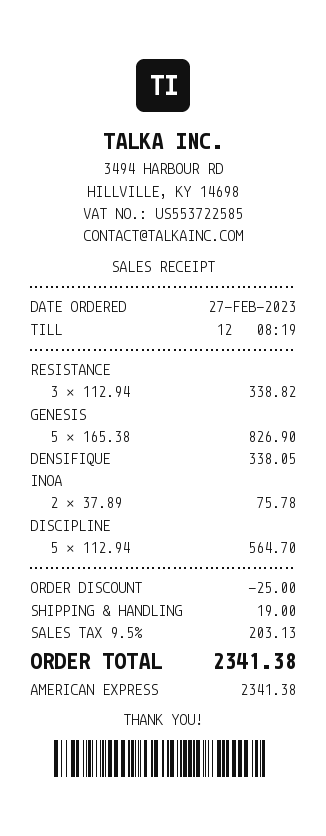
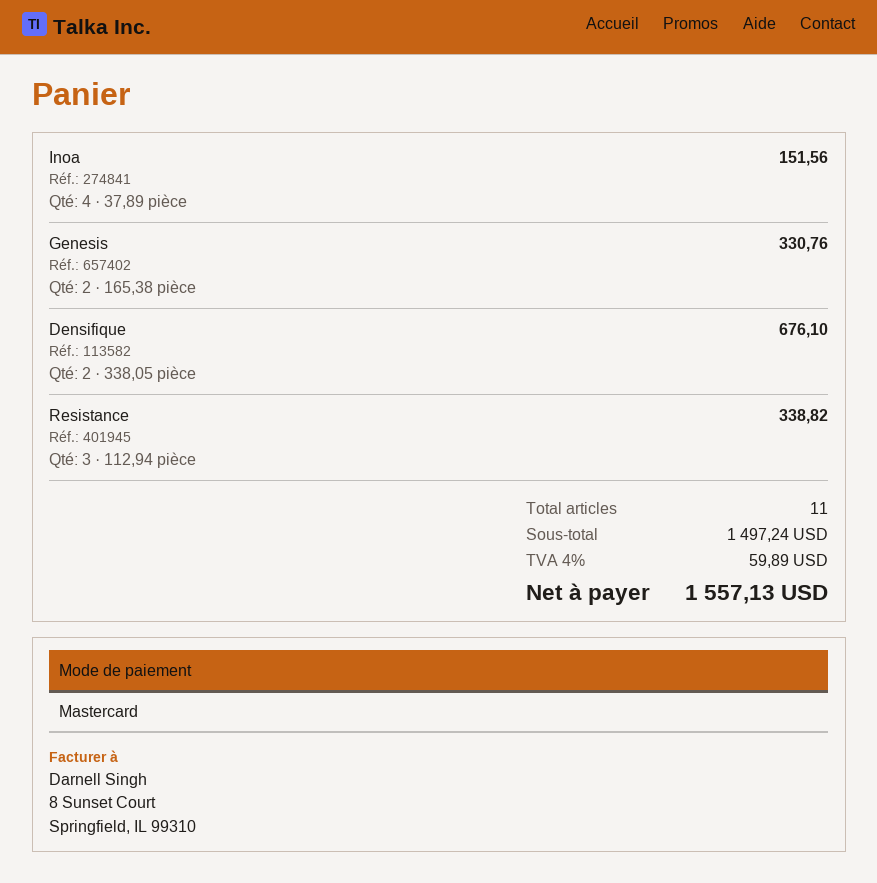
payment method: American Express -> Mastercard
GENESIS: 5 x 165.38 = 826.90 -> 2 x 165.38 = 330.76
DENSIFIQUE: 1 x 338.05 = 338.05 -> 2 x 338.05 = 676.10
INOA: 2 x 37.89 = 75.78 -> 4 x 37.89 = 151.56
DISCIPLINE: 5 x 112.94 = 564.70 -> none
discount: 25.00 -> none
shipping: 19.00 -> none
tax: 9.5% = 203.13 -> 4% = 59.89
total: 2341.38 -> 1557.13

